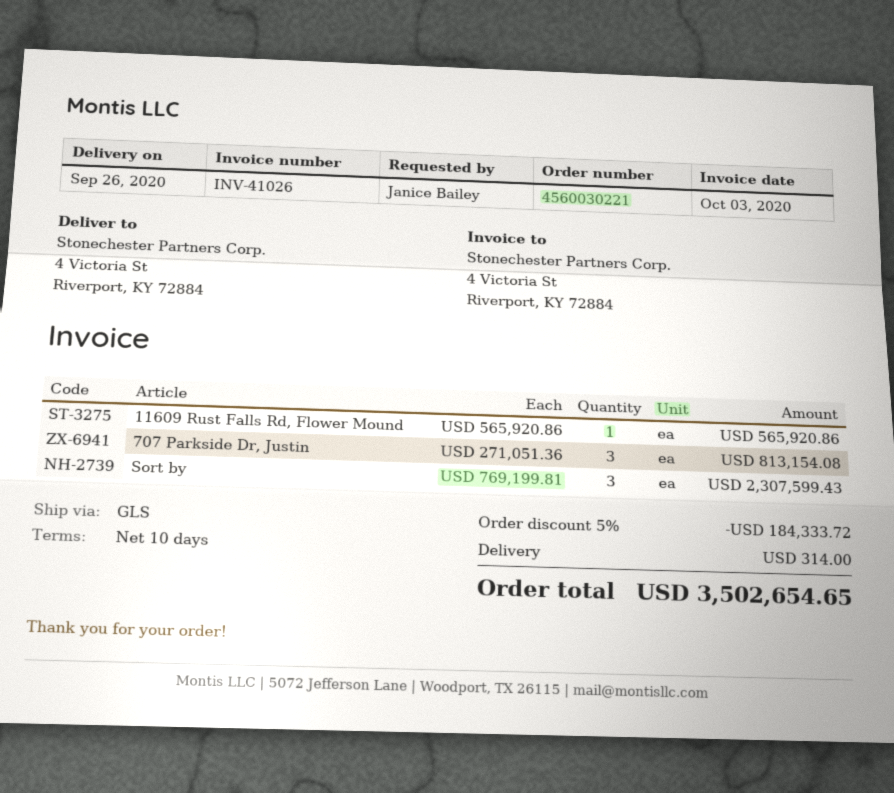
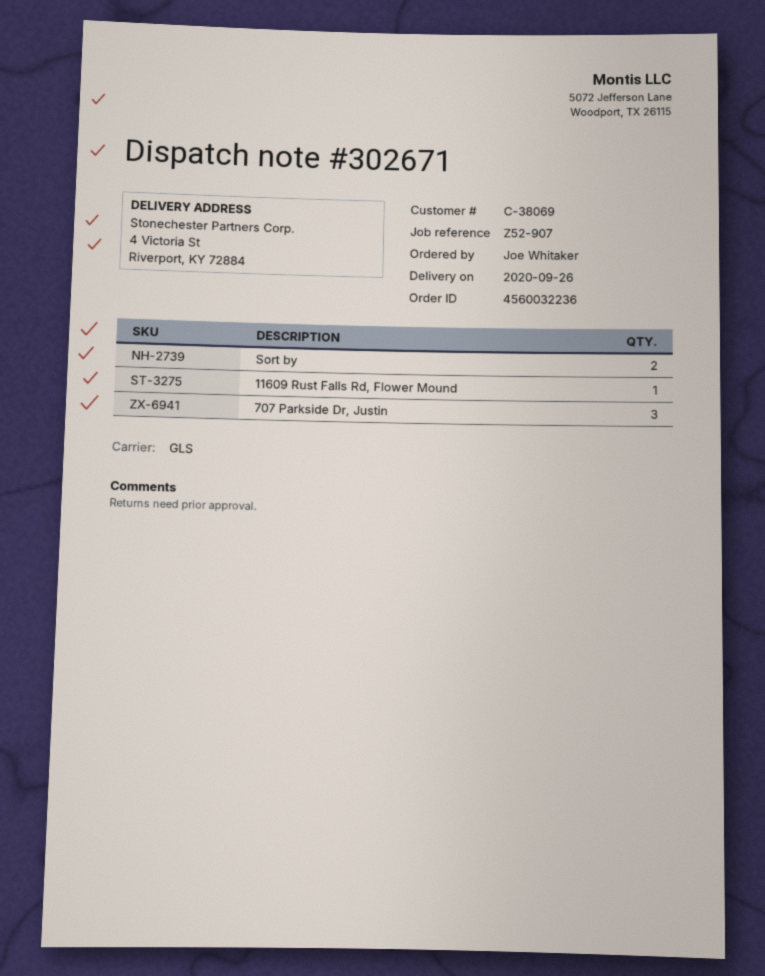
order number: 4560030221 -> 4560032236
ordered by: Janice Bailey -> Joe Whitaker
Sort by: 3 -> 2

